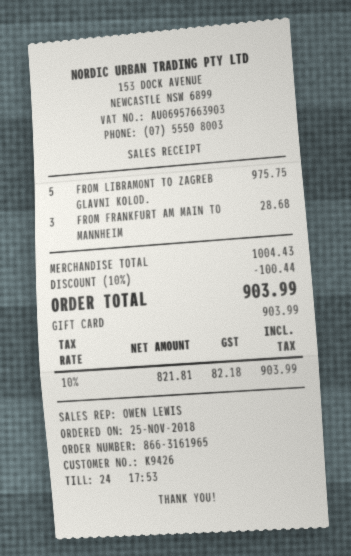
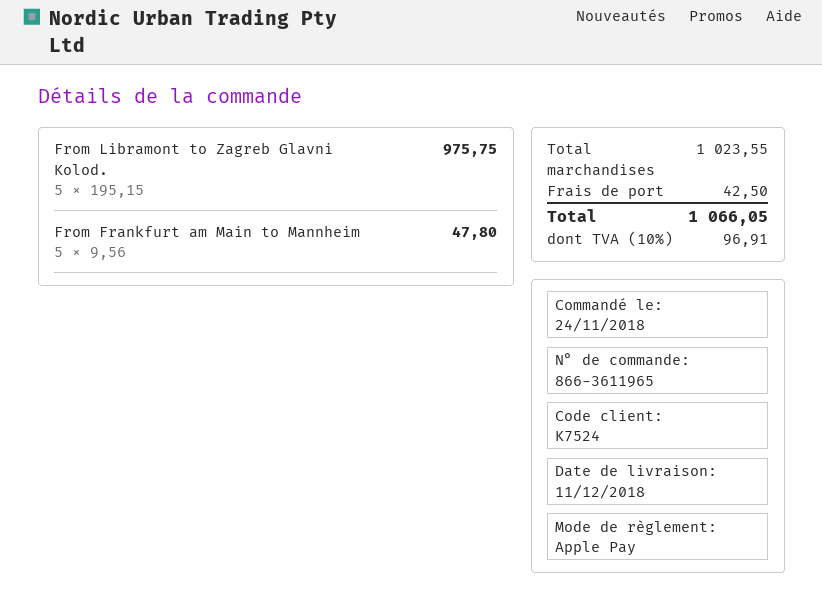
order number: 866-3161965 -> 866-3611965
order date: 2018-11-25 -> 2018-11-24
customer number: K9426 -> K7524
payment method: gift card -> Apple Pay
FROM FRANKFURT AM MAIN TO MANNHEIM: 3 for 28.68 -> 5 for 47.80
subtotal: 1004.43 -> 1023.55
discount: 10% = 100.44 -> none
shipping: none -> 42.50
tax: 10% = 82.18 -> 10% = 96.91
total: 903.99 -> 1066.05

